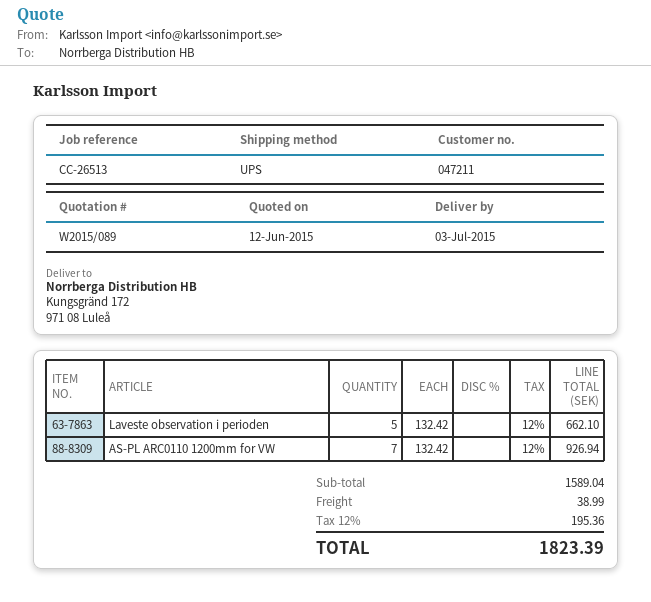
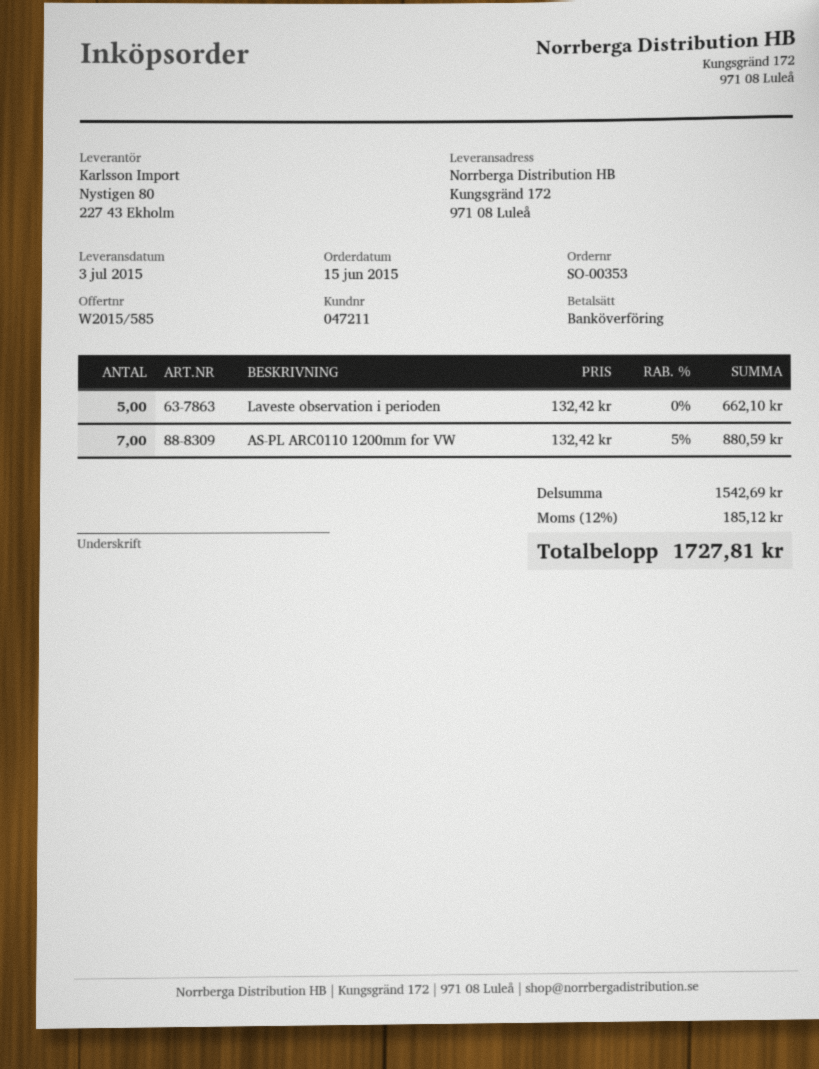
quote number: W2015/089 -> W2015/585
AS-PL ARC0110 1200mm for VW: 7 x 132.42 = 926.94 -> 7 x 132.42 - 5% = 880.59
subtotal: 1589.04 -> 1542.69
shipping: 38.99 -> none
tax: 12% = 195.36 -> 12% = 185.12
total: 1823.39 -> 1727.81

